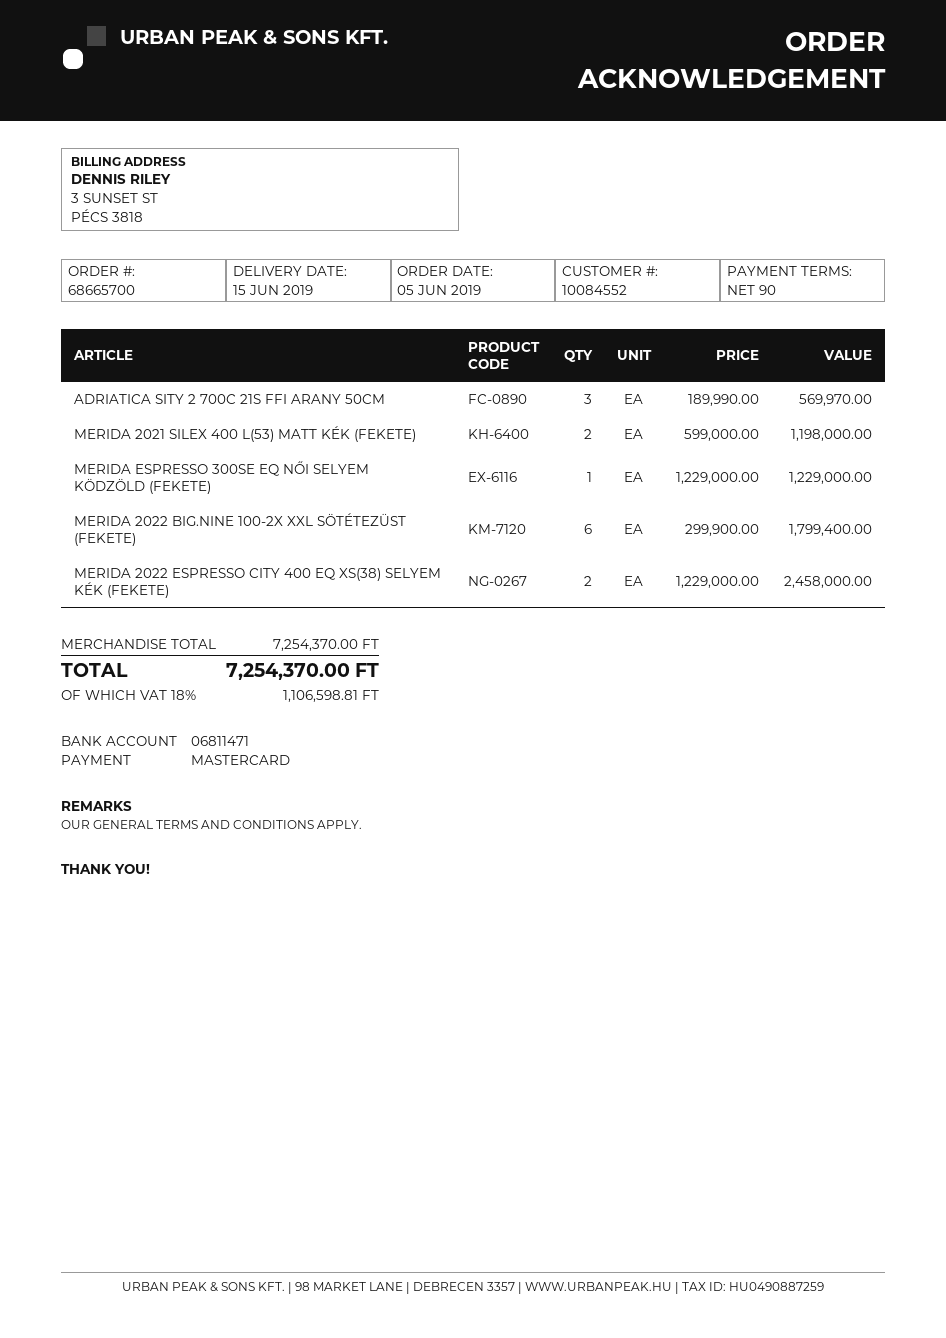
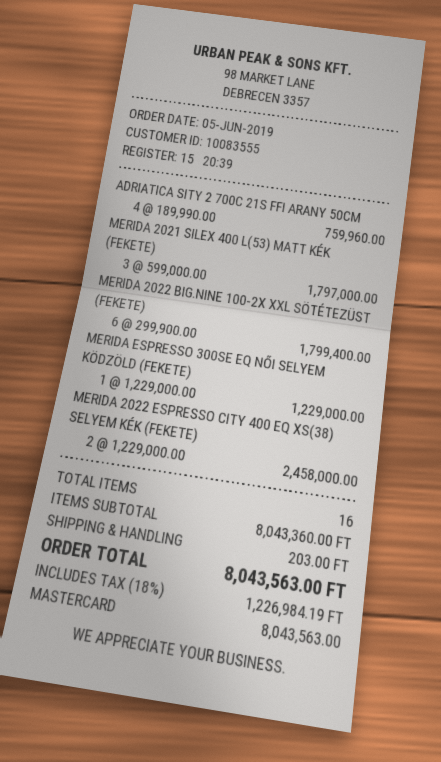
customer number: 10084552 -> 10083555
ADRIATICA SITY 2 700C 21S FFI ARANY 50CM: 3 x 189990.00 = 569970.00 -> 4 x 189990.00 = 759960.00
MERIDA 2021 SILEX 400 L(53) MATT KÉK (FEKETE): 2 x 599000.00 = 1198000.00 -> 3 x 599000.00 = 1797000.00
subtotal: 7254370.00 -> 8043360.00
shipping: none -> 203.00
tax: 18% = 1106598.81 -> 18% = 1226984.19
total: 7254370.00 -> 8043563.00

